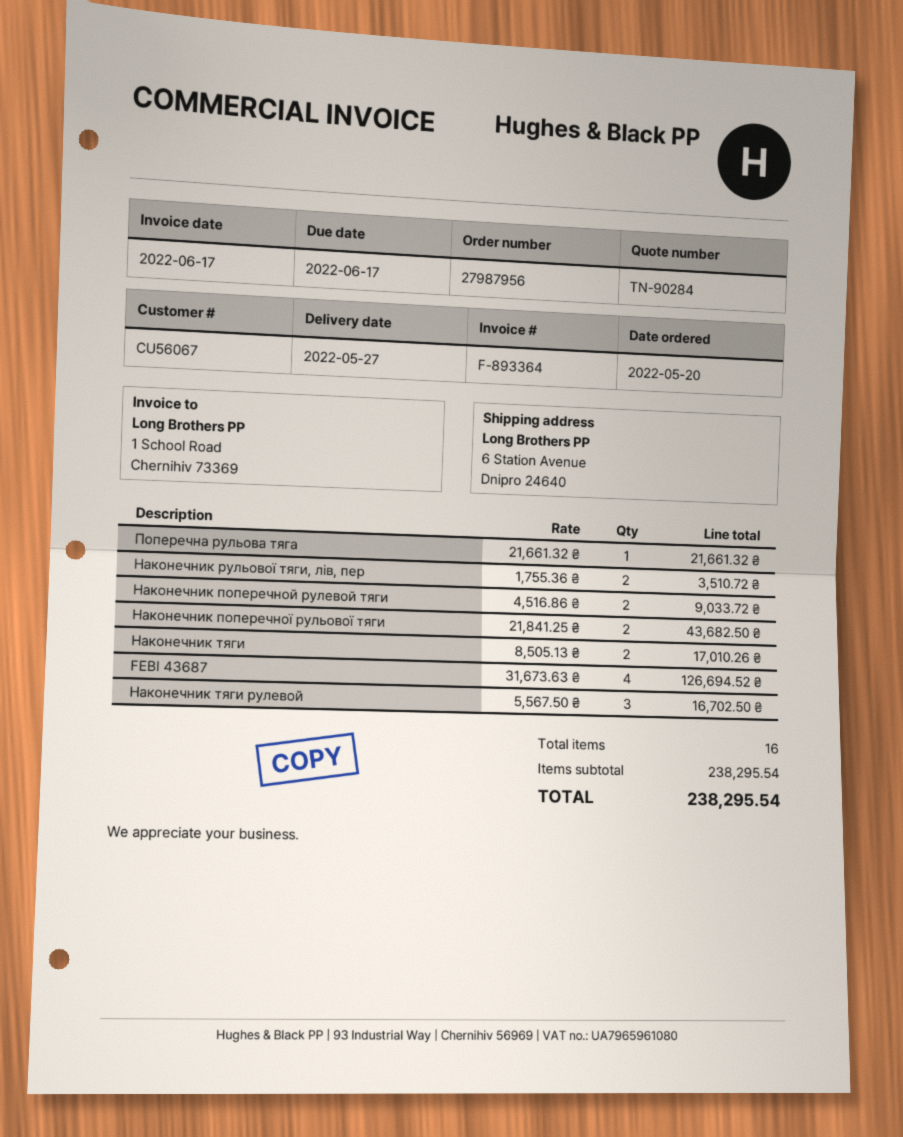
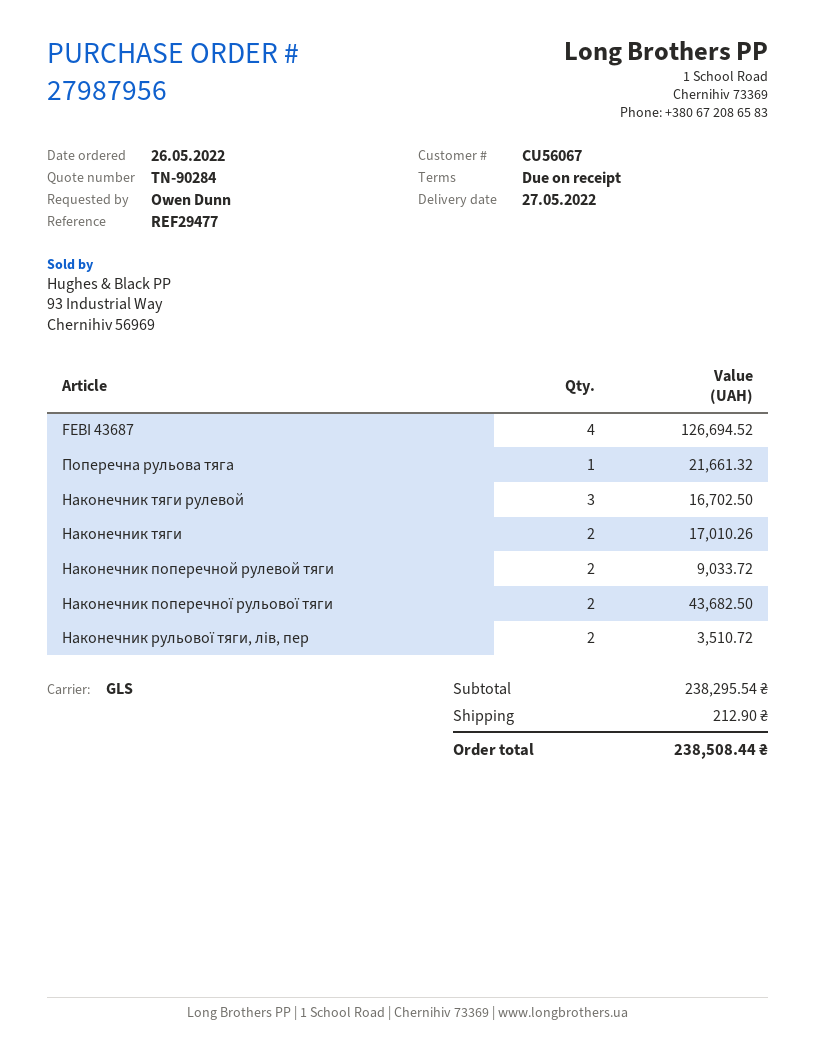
order date: 2022-05-20 -> 2022-05-26
shipping: none -> 212.90
total: 238295.54 -> 238508.44

